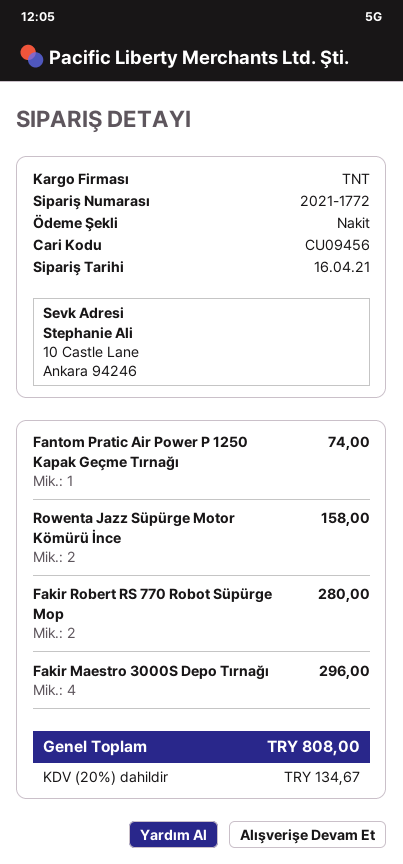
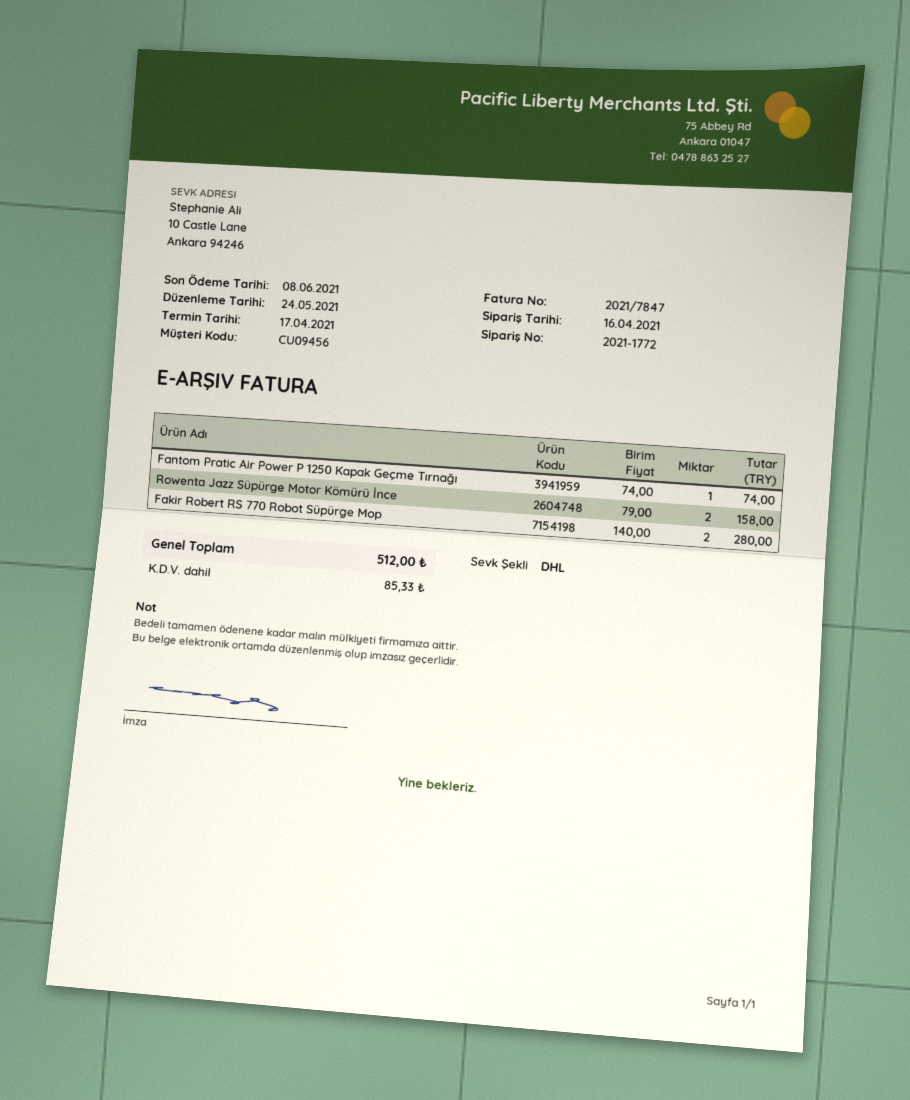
shipping method: TNT -> DHL
Fakir Maestro 3000S Depo Tırnağı: 4 for 296.00 -> none
tax: 134.67 -> 85.33
total: 808.00 -> 512.00

